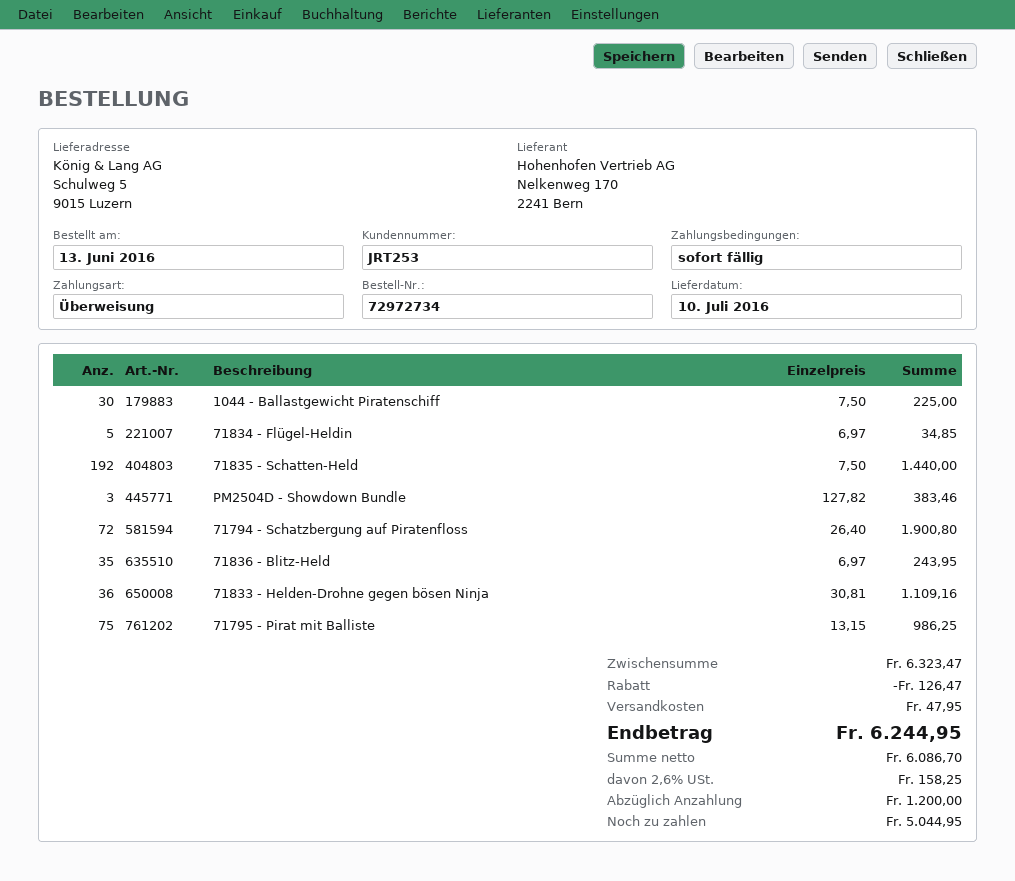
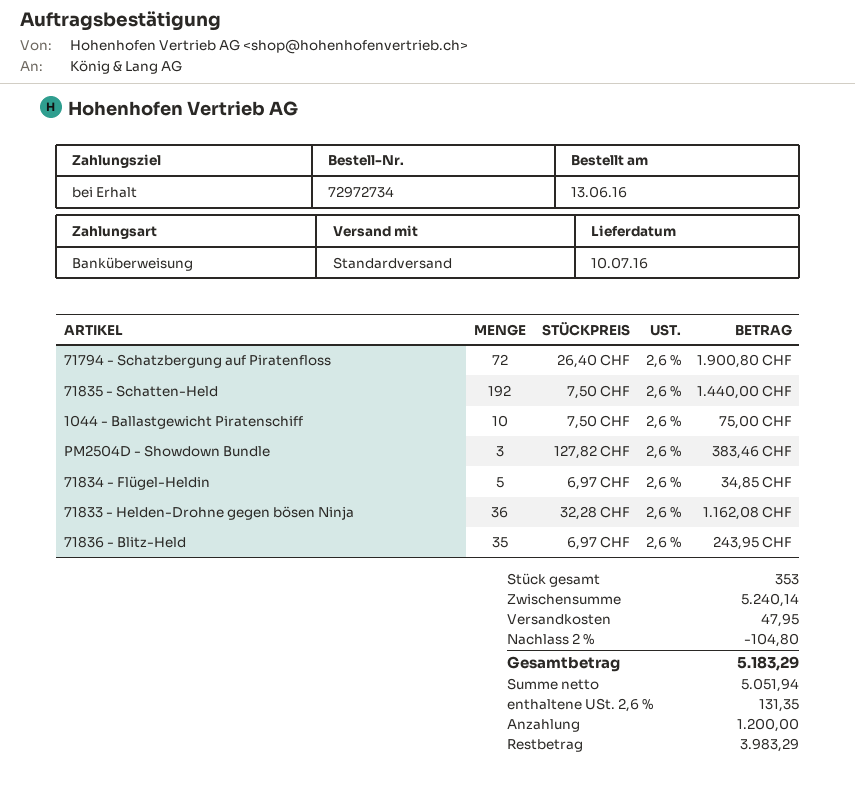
1044 - Ballastgewicht Piratenschiff: 30 x 7.50 = 225.00 -> 10 x 7.50 = 75.00
71833 - Helden-Drohne gegen bösen Ninja: 36 x 30.81 = 1109.16 -> 36 x 32.28 = 1162.08
71795 - Pirat mit Balliste: 75 x 13.15 = 986.25 -> none
subtotal: 6323.47 -> 5240.14
discount: 126.47 -> 104.80
net: 6086.70 -> 5051.94
tax: 2.6% = 158.25 -> 2.6% = 131.35
total: 6244.95 -> 5183.29
balance: 5044.95 -> 3983.29

